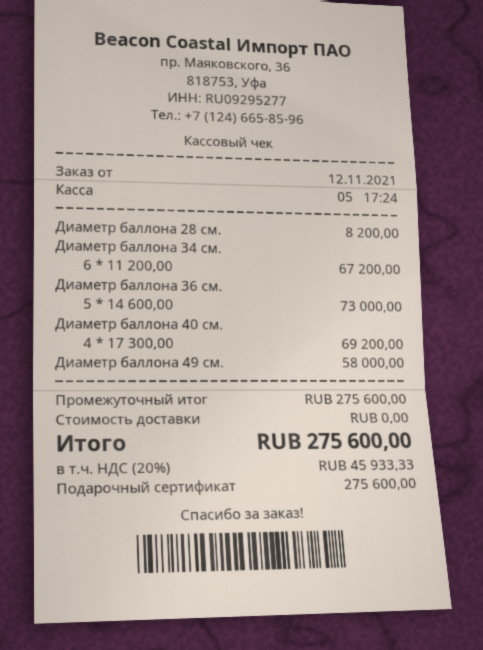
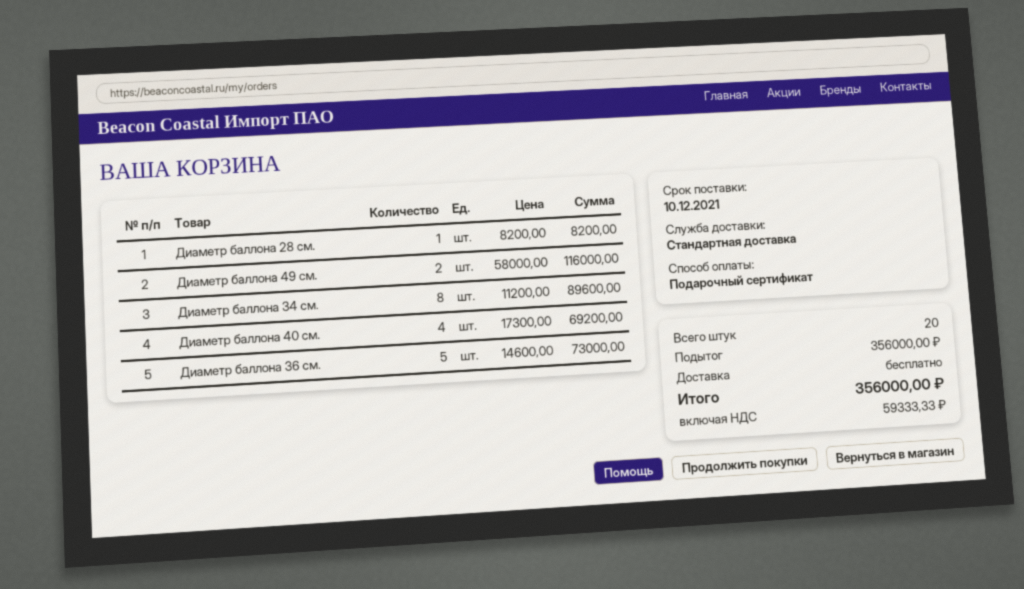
Диаметр баллона 34 см.: 6 x 11200.00 = 67200.00 -> 8 x 11200.00 = 89600.00
Диаметр баллона 49 см.: 1 x 58000.00 = 58000.00 -> 2 x 58000.00 = 116000.00
subtotal: 275600.00 -> 356000.00
tax: 45933.33 -> 59333.33
total: 275600.00 -> 356000.00

